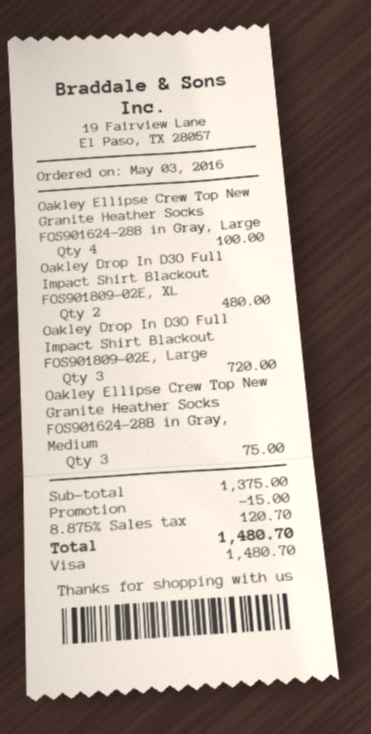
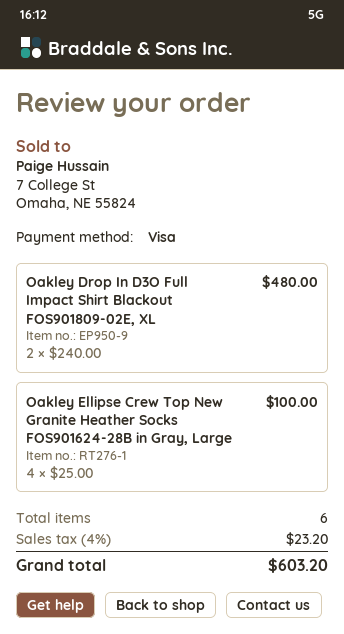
Oakley Drop In D3O Full Impact Shirt Blackout FOS901809-02E, Large: 3 for 720.00 -> none
Oakley Ellipse Crew Top New Granite Heather Socks FOS901624-28B in Gray, Medium: 3 for 75.00 -> none
discount: 15.00 -> none
tax: 8.875% = 120.70 -> 4% = 23.20
total: 1480.70 -> 603.20

